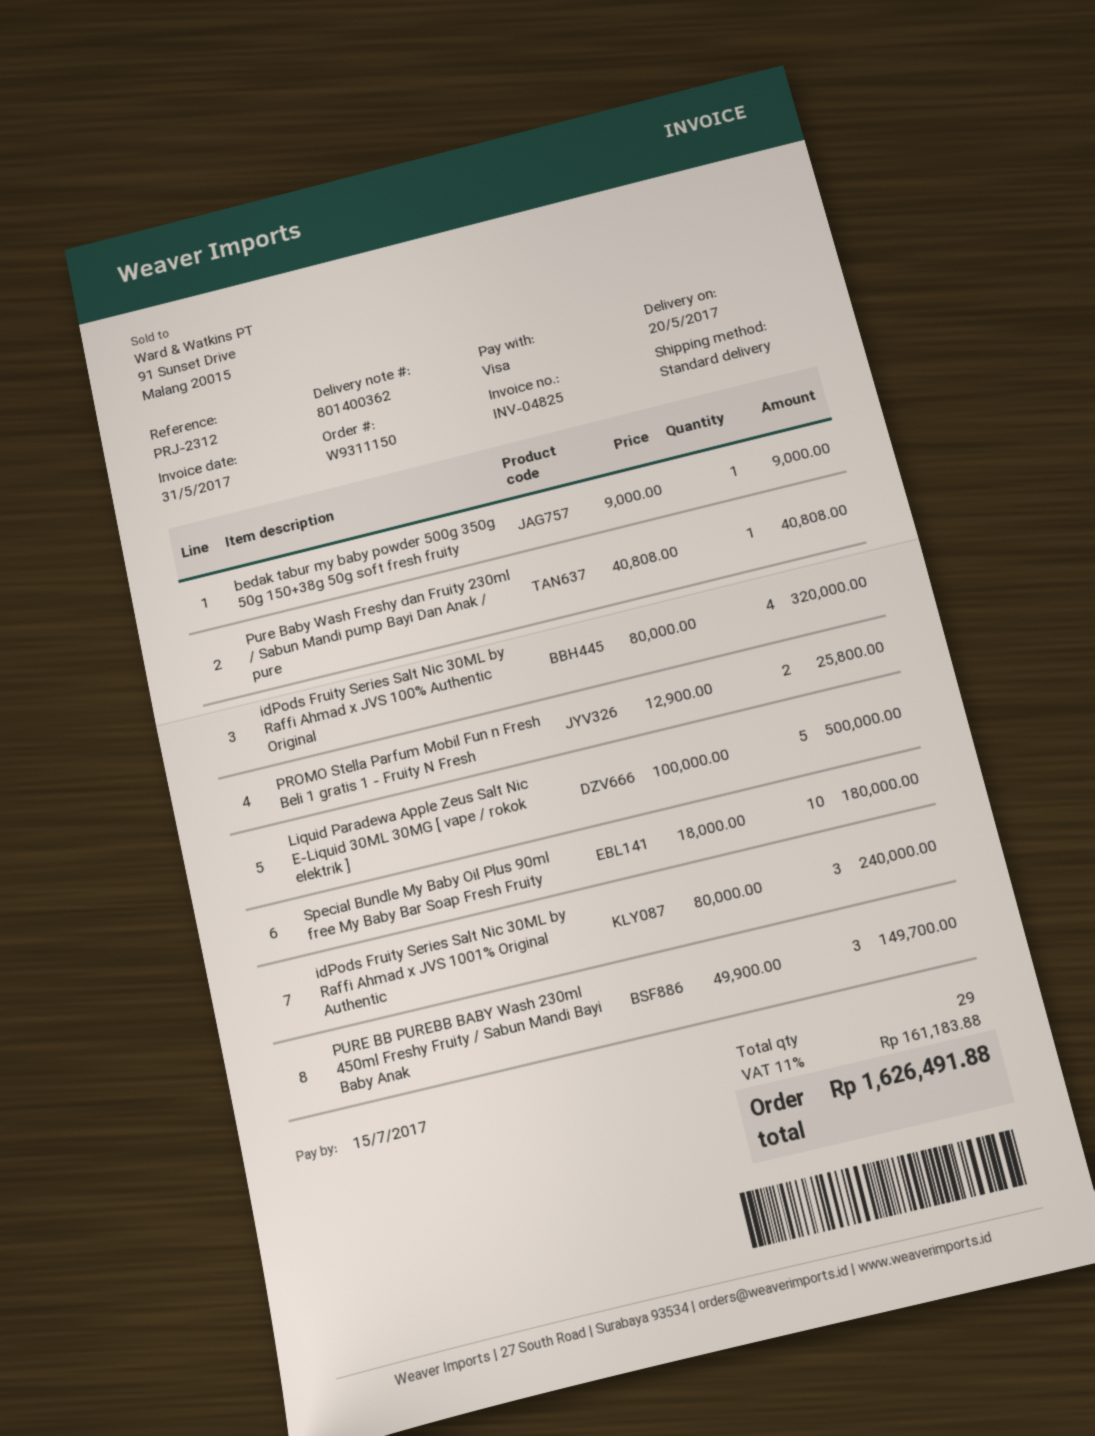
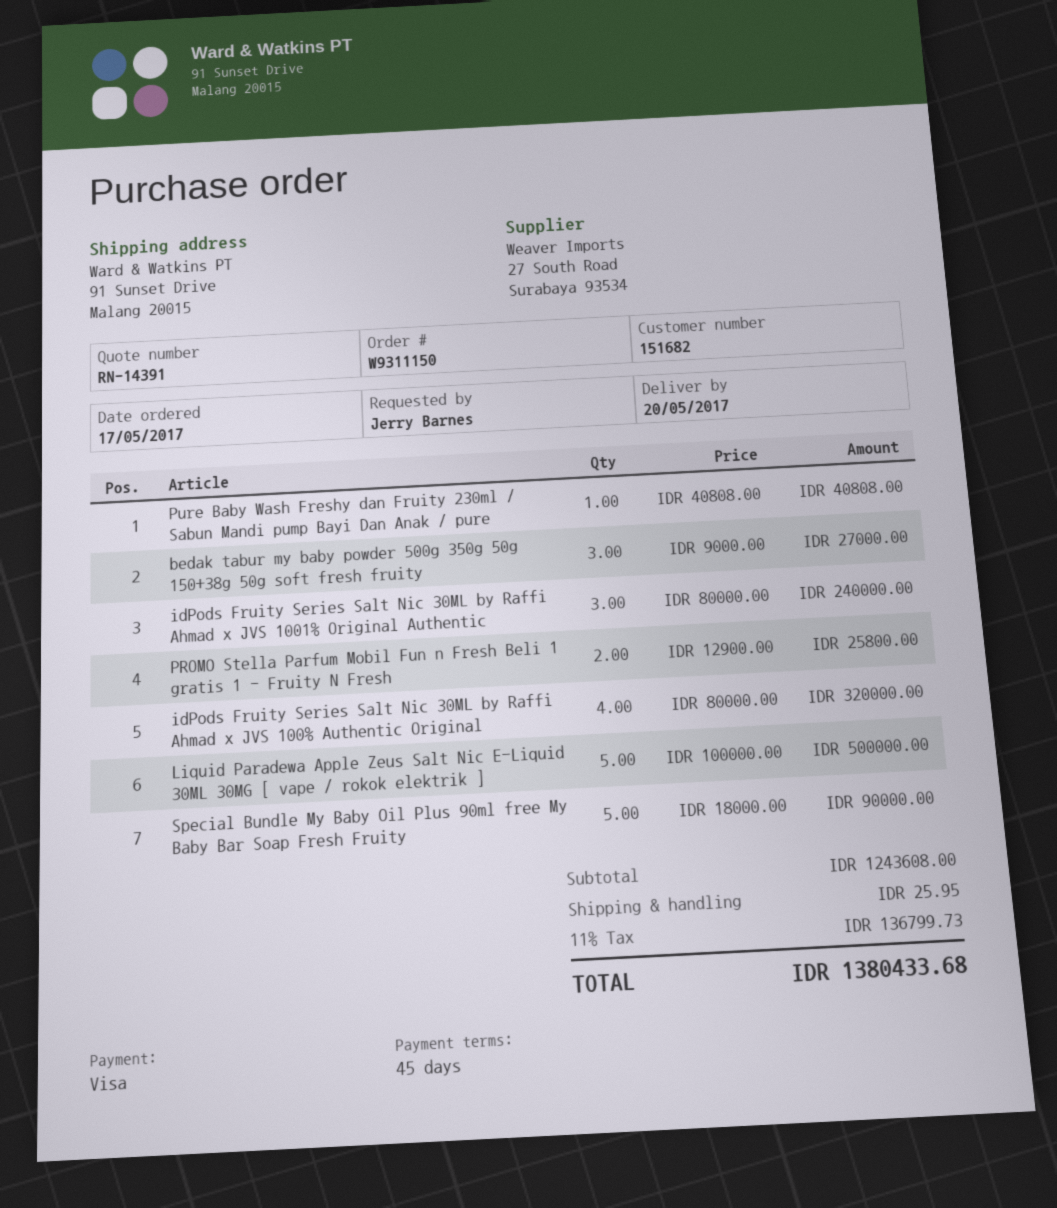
bedak tabur my baby powder 500g 350g 50g 150+38g 50g soft fresh fruity: 1 x 9000.00 = 9000.00 -> 3 x 9000.00 = 27000.00
Special Bundle My Baby Oil Plus 90ml free My Baby Bar Soap Fresh Fruity: 10 x 18000.00 = 180000.00 -> 5 x 18000.00 = 90000.00
PURE BB PUREBB BABY Wash 230ml 450ml Freshy Fruity / Sabun Mandi Bayi Baby Anak: 3 x 49900.00 = 149700.00 -> none
shipping: none -> 25.95
tax: 11% = 161183.88 -> 11% = 136799.73
total: 1626491.88 -> 1380433.68

